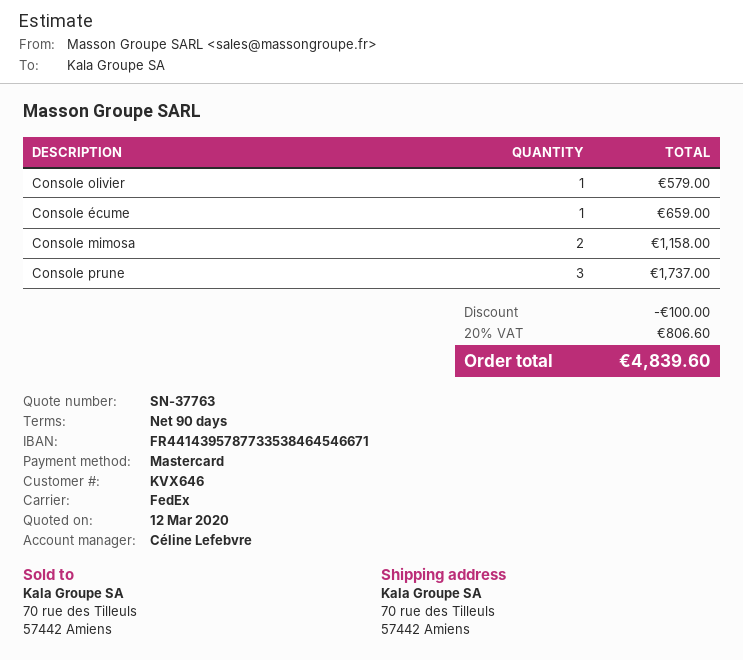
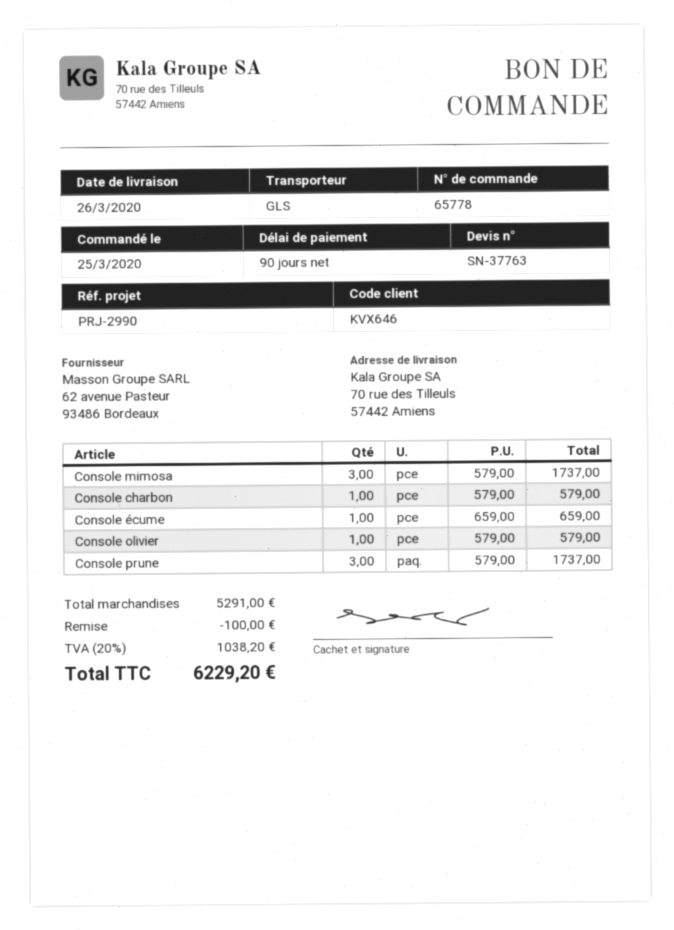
shipping method: FedEx -> GLS
Console mimosa: 2 for 1158.00 -> 3 for 1737.00
Console charbon: none -> 1 for 579.00
tax: 20% = 806.60 -> 20% = 1038.20
total: 4839.60 -> 6229.20

